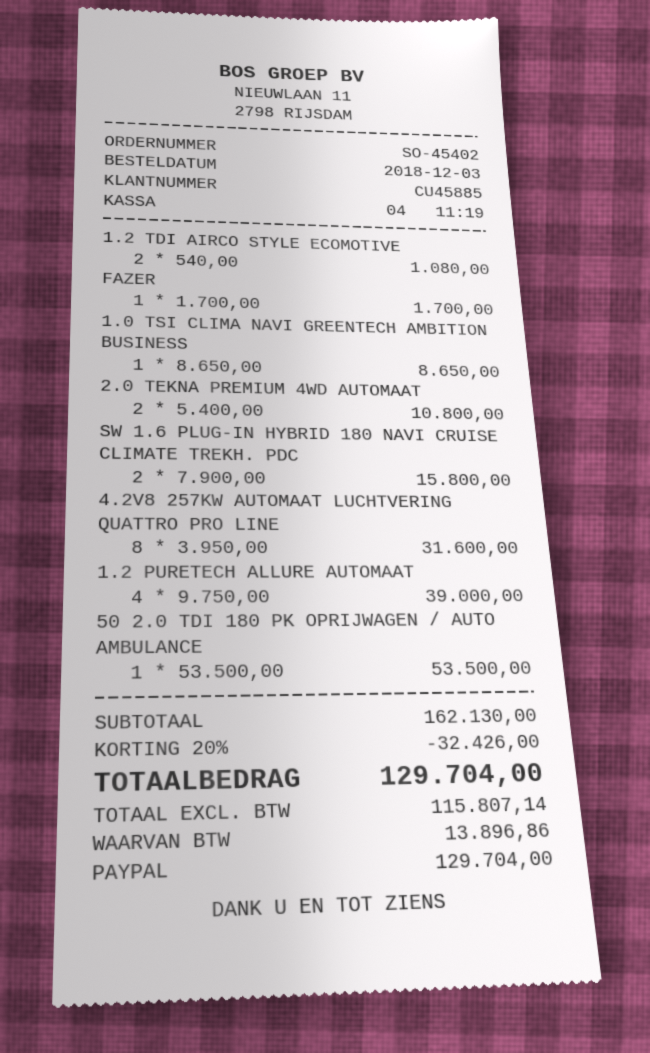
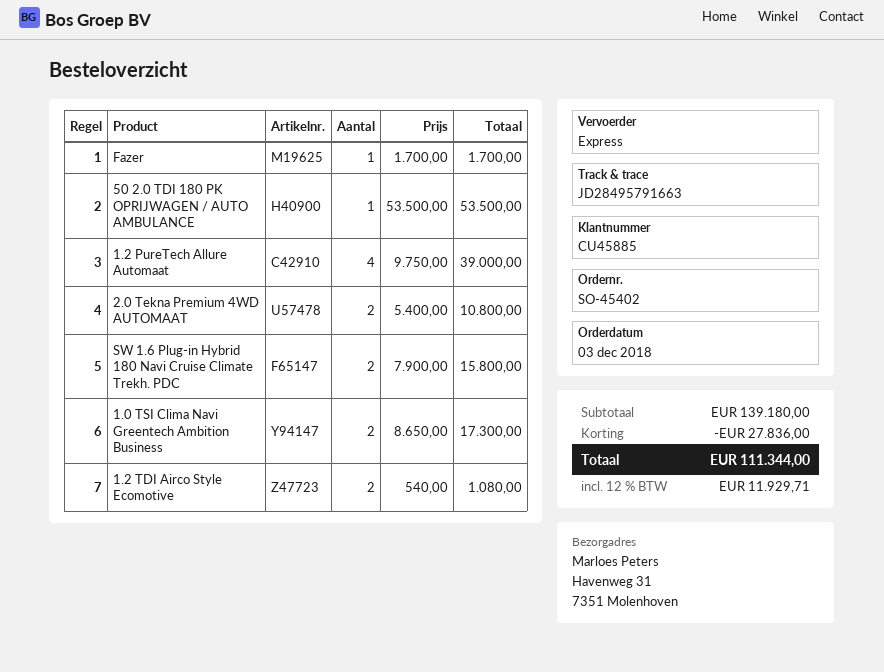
1.0 TSI CLIMA NAVI GREENTECH AMBITION BUSINESS: 1 x 8650.00 = 8650.00 -> 2 x 8650.00 = 17300.00
4.2V8 257KW AUTOMAAT LUCHTVERING QUATTRO PRO LINE: 8 x 3950.00 = 31600.00 -> none
subtotal: 162130.00 -> 139180.00
discount: 32426.00 -> 27836.00
tax: 13896.86 -> 11929.71
total: 129704.00 -> 111344.00

